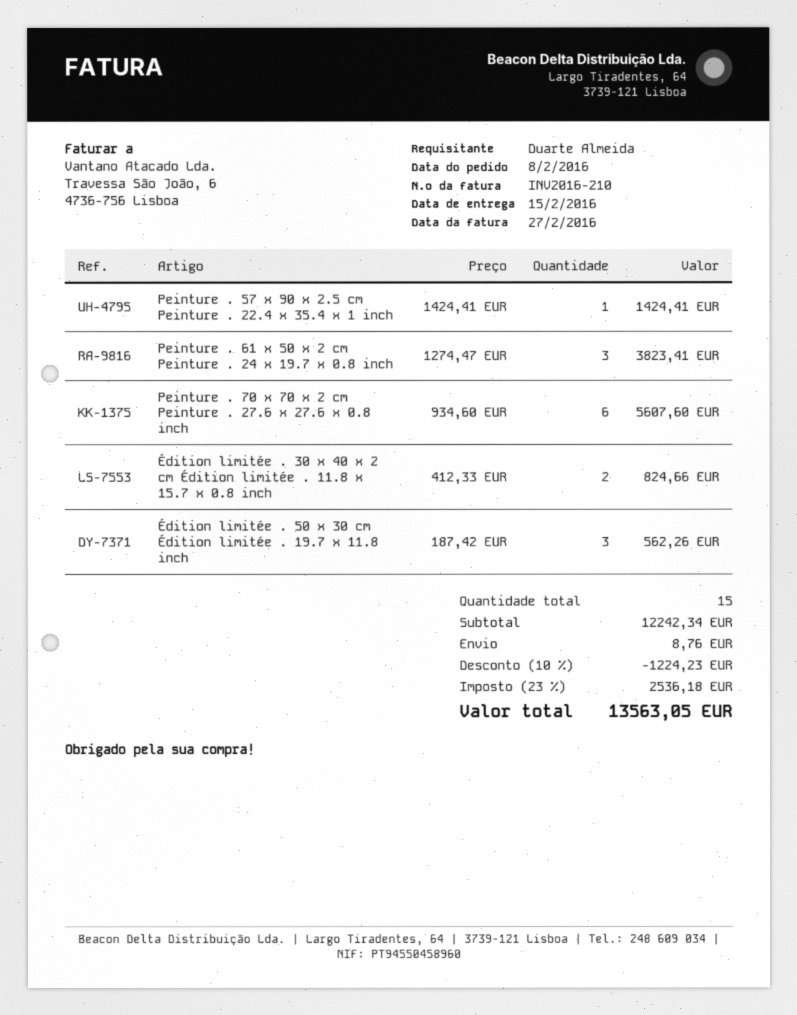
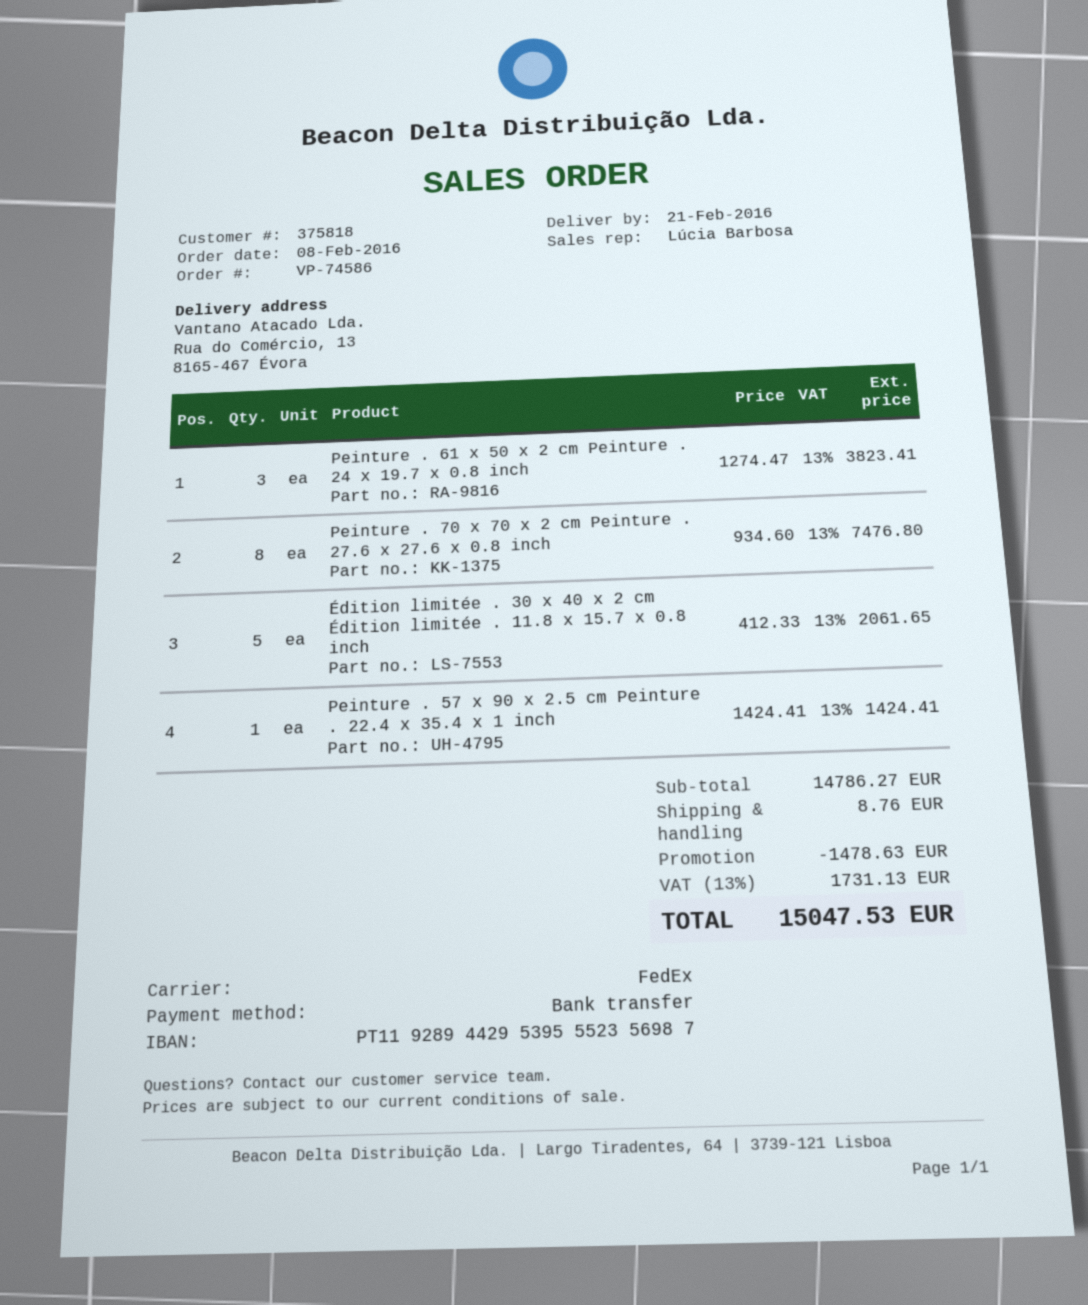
delivery date: 2016-02-15 -> 2016-02-21
Peinture . 70 x 70 x 2 cm Peinture . 27.6 x 27.6 x 0.8 inch: 6 x 934.60 = 5607.60 -> 8 x 934.60 = 7476.80
Édition limitée . 30 x 40 x 2 cm Édition limitée . 11.8 x 15.7 x 0.8 inch: 2 x 412.33 = 824.66 -> 5 x 412.33 = 2061.65
Édition limitée . 50 x 30 cm Édition limitée . 19.7 x 11.8 inch: 3 x 187.42 = 562.26 -> none
subtotal: 12242.34 -> 14786.27
discount: 1224.23 -> 1478.63
tax: 23% = 2536.18 -> 13% = 1731.13
total: 13563.05 -> 15047.53

